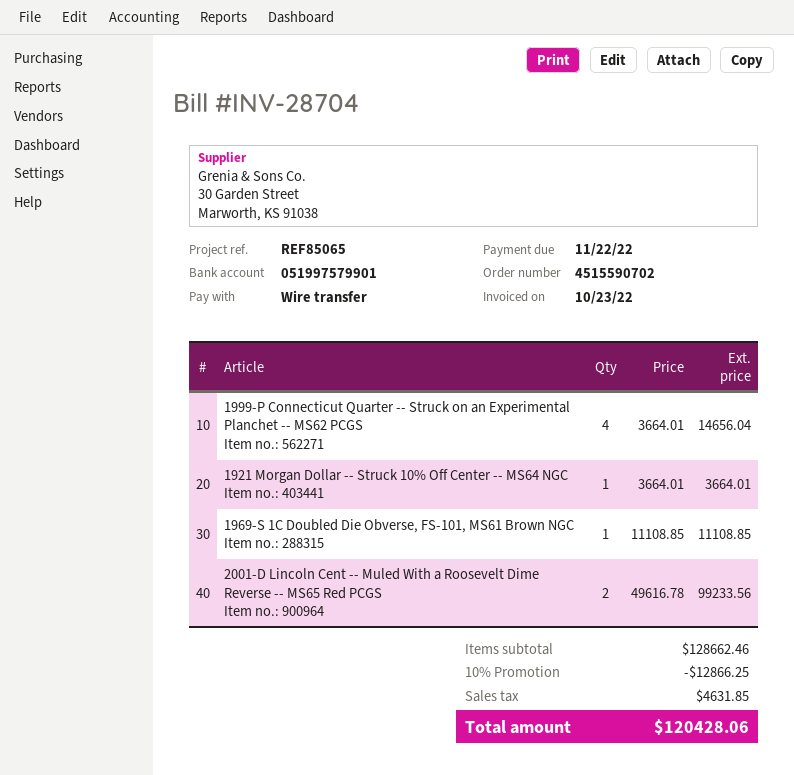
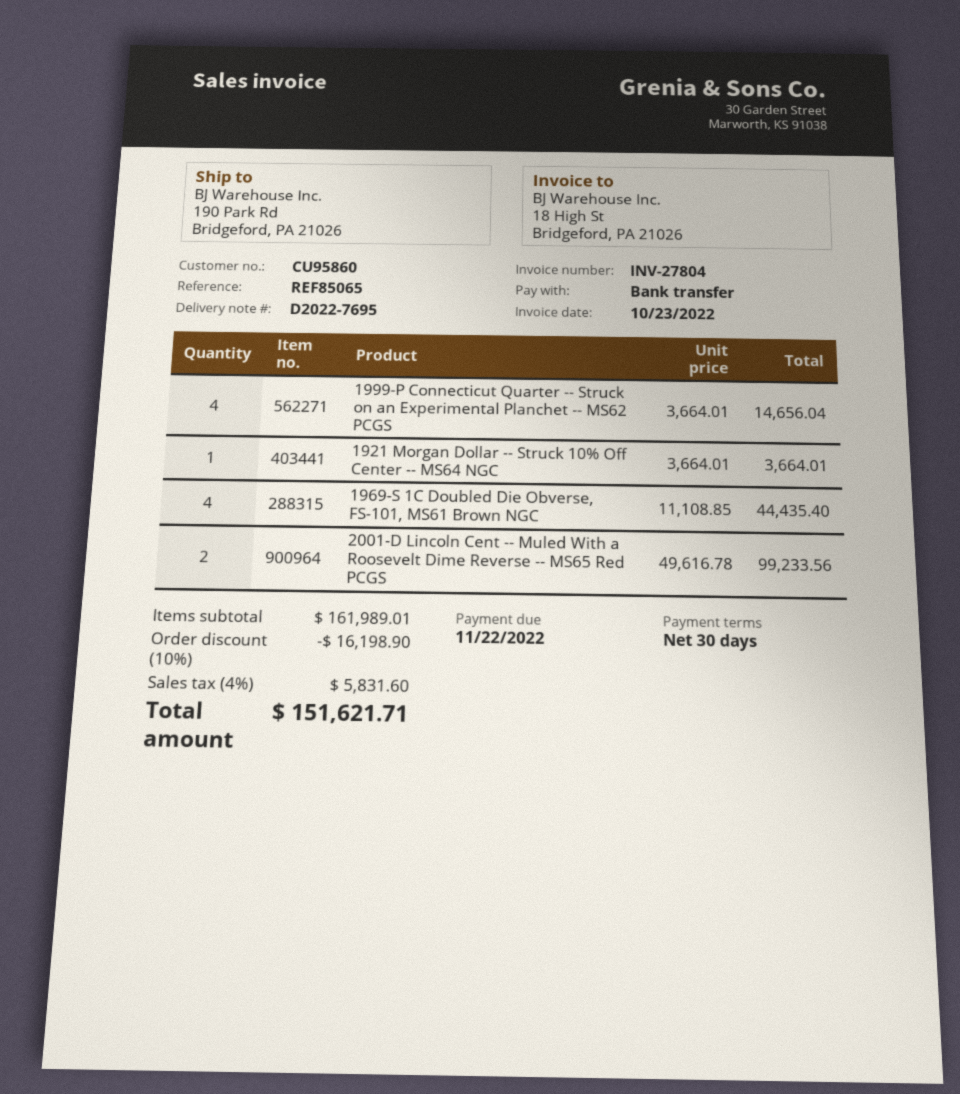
invoice number: INV-28704 -> INV-27804
1969-S 1C Doubled Die Obverse, FS-101, MS61 Brown NGC: 1 x 11108.85 = 11108.85 -> 4 x 11108.85 = 44435.40
subtotal: 128662.46 -> 161989.01
discount: 10% = 12866.25 -> 10% = 16198.90
tax: 4631.85 -> 5831.60
total: 120428.06 -> 151621.71

